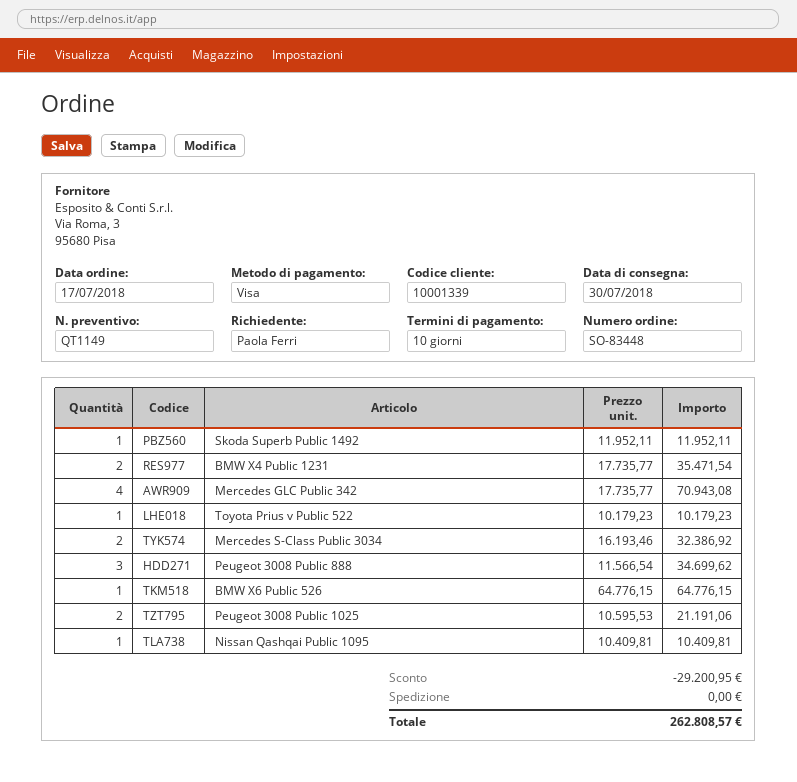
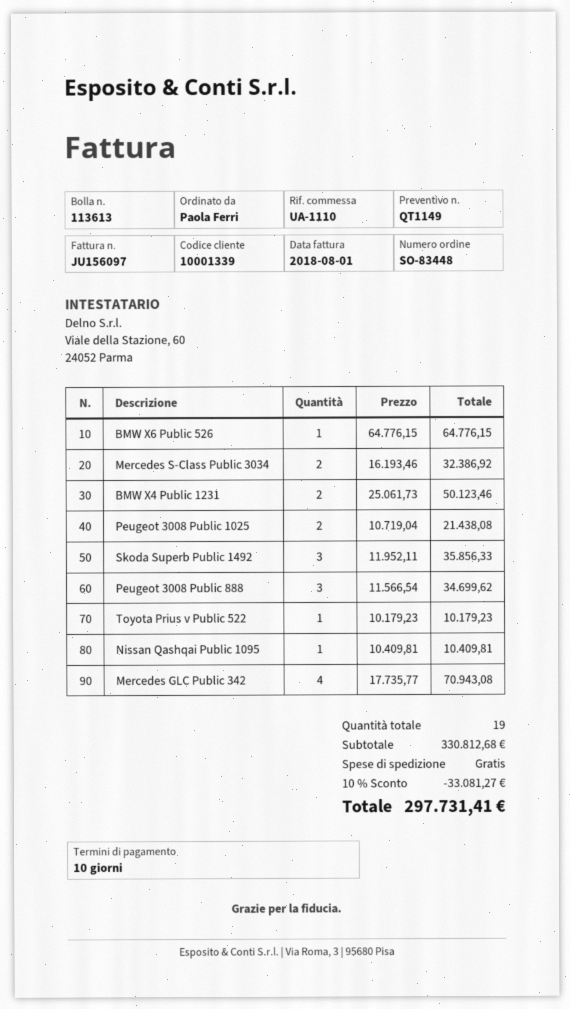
Skoda Superb Public 1492: 1 x 11952.11 = 11952.11 -> 3 x 11952.11 = 35856.33
BMW X4 Public 1231: 2 x 17735.77 = 35471.54 -> 2 x 25061.73 = 50123.46
Peugeot 3008 Public 1025: 2 x 10595.53 = 21191.06 -> 2 x 10719.04 = 21438.08
discount: 29200.95 -> 33081.27
total: 262808.57 -> 297731.41

